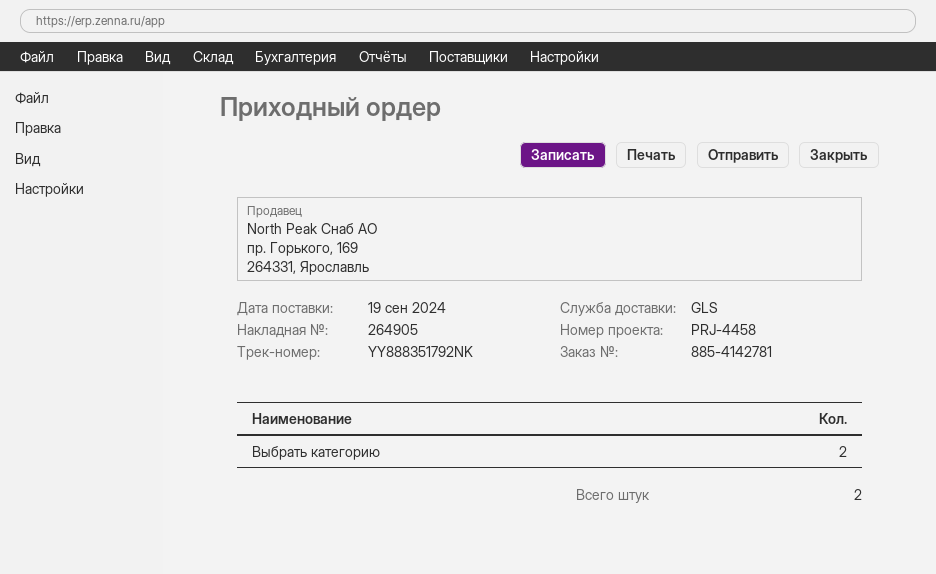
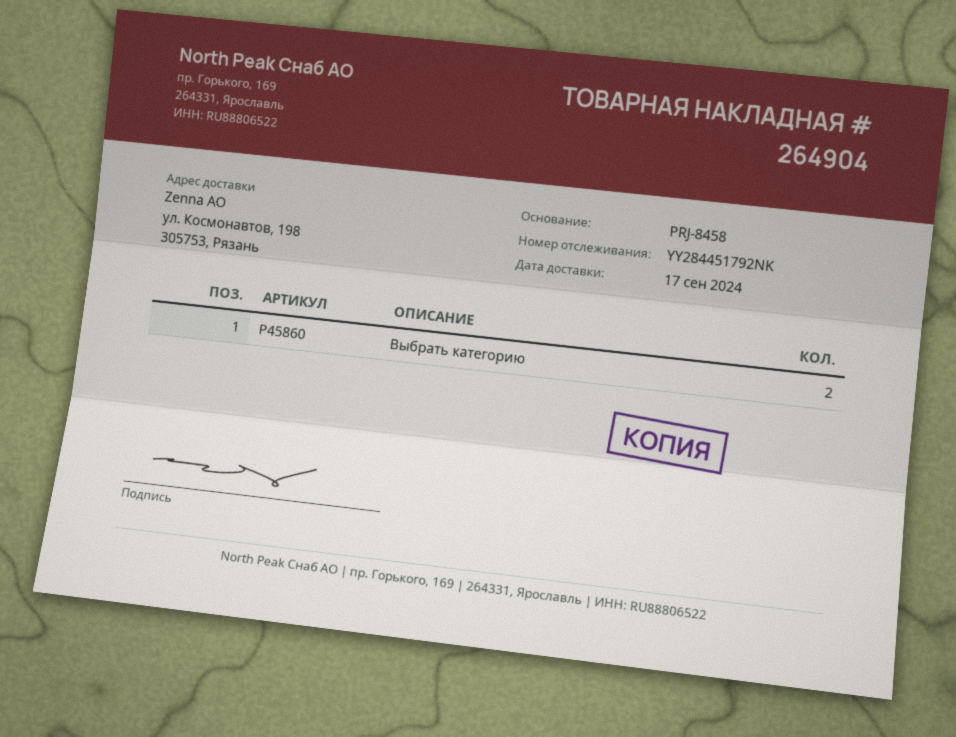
delivery note number: 264905 -> 264904
delivery date: 2024-09-19 -> 2024-09-17
reference: PRJ-4458 -> PRJ-8458
tracking number: YY888351792NK -> YY284451792NK

